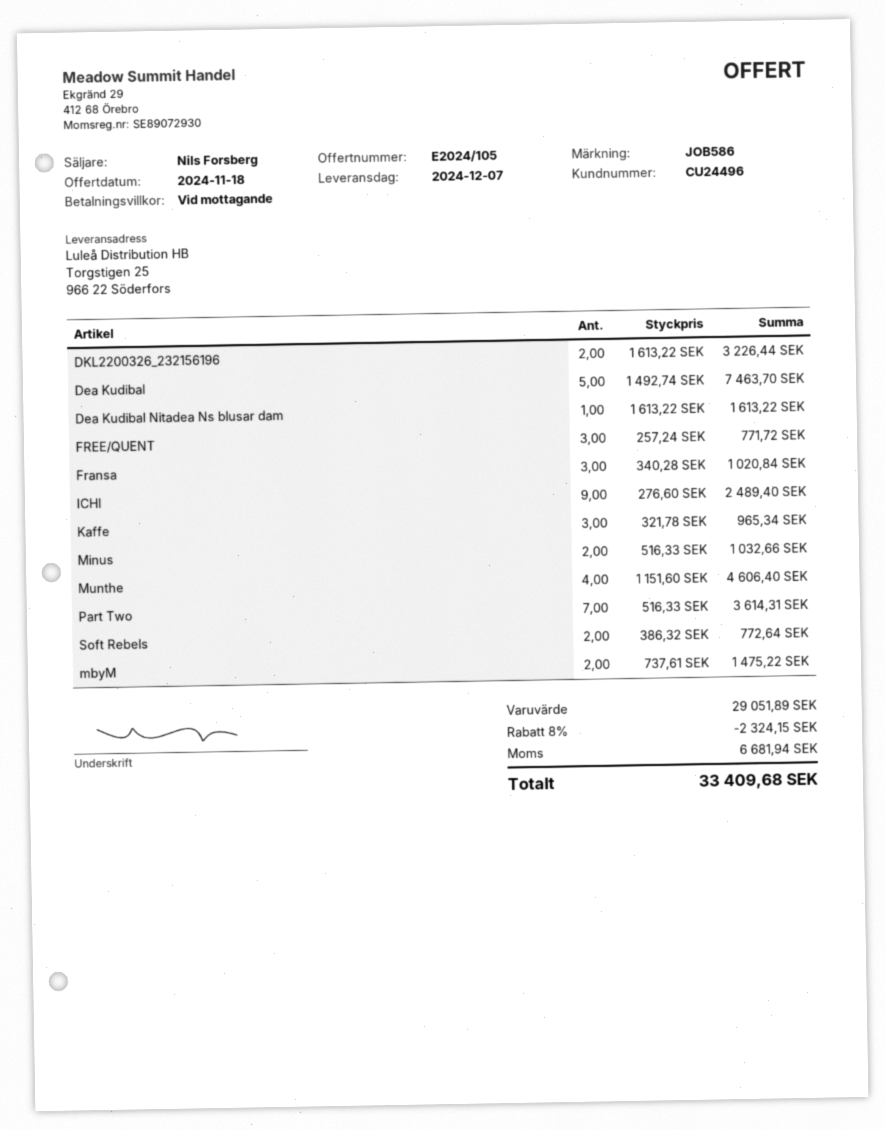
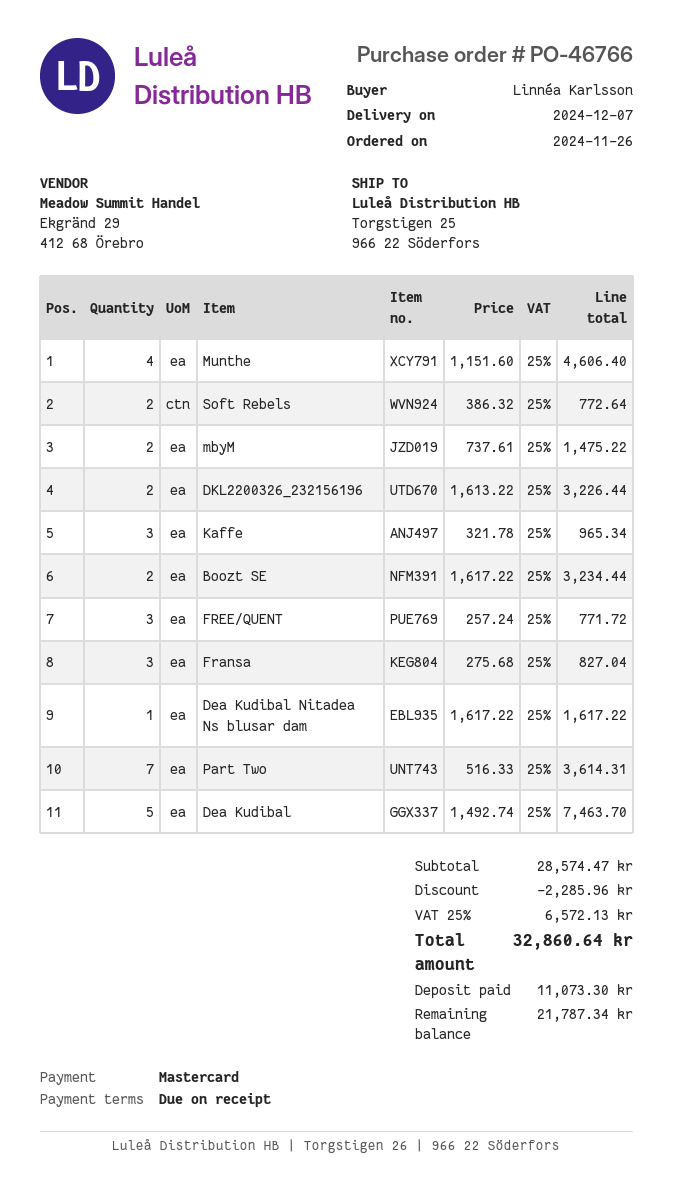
Dea Kudibal Nitadea Ns blusar dam: 1 x 1613.22 = 1613.22 -> 1 x 1617.22 = 1617.22
Fransa: 3 x 340.28 = 1020.84 -> 3 x 275.68 = 827.04
ICHI: 9 x 276.60 = 2489.40 -> none
Minus: 2 x 516.33 = 1032.66 -> none
Boozt SE: none -> 2 x 1617.22 = 3234.44
subtotal: 29051.89 -> 28574.47
discount: 2324.15 -> 2285.96
tax: 6681.94 -> 6572.13
total: 33409.68 -> 32860.64

